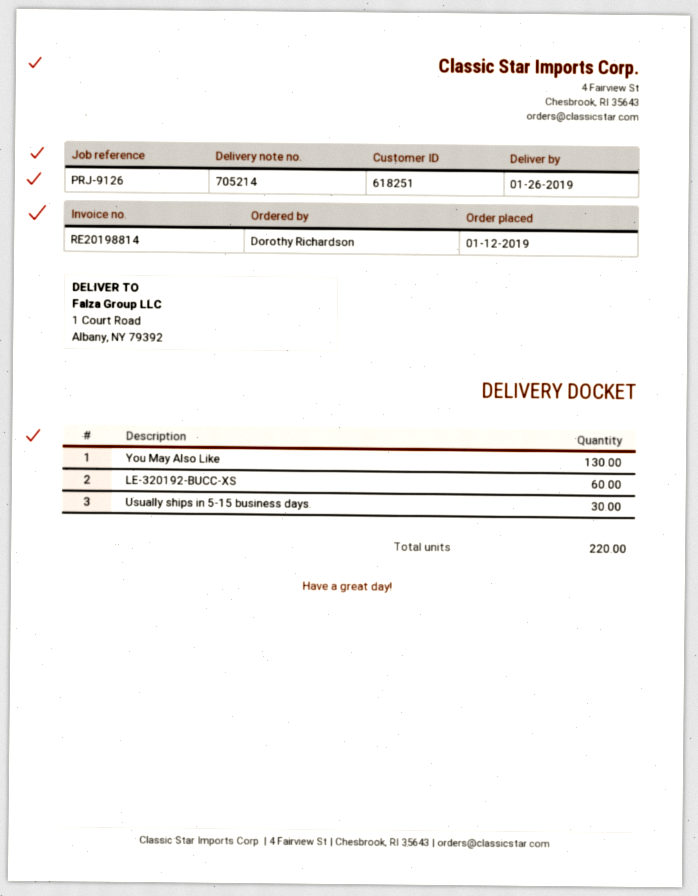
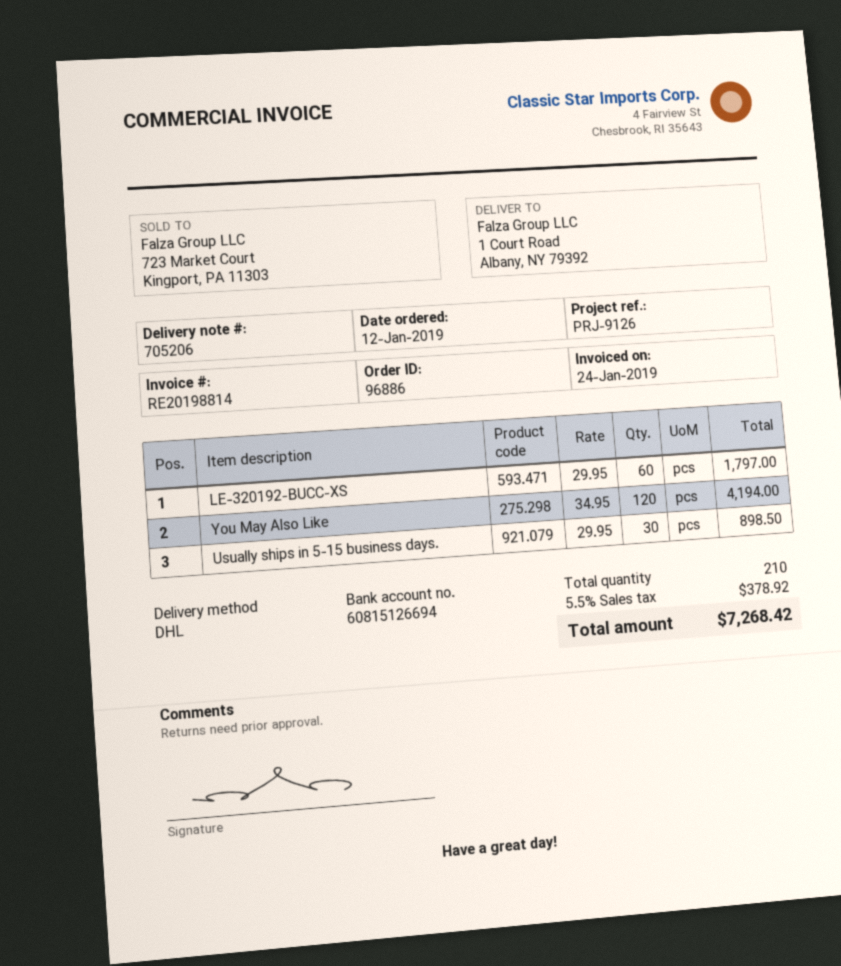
delivery note number: 705214 -> 705206
You May Also Like: 130 -> 120
total quantity: 220 -> 210

